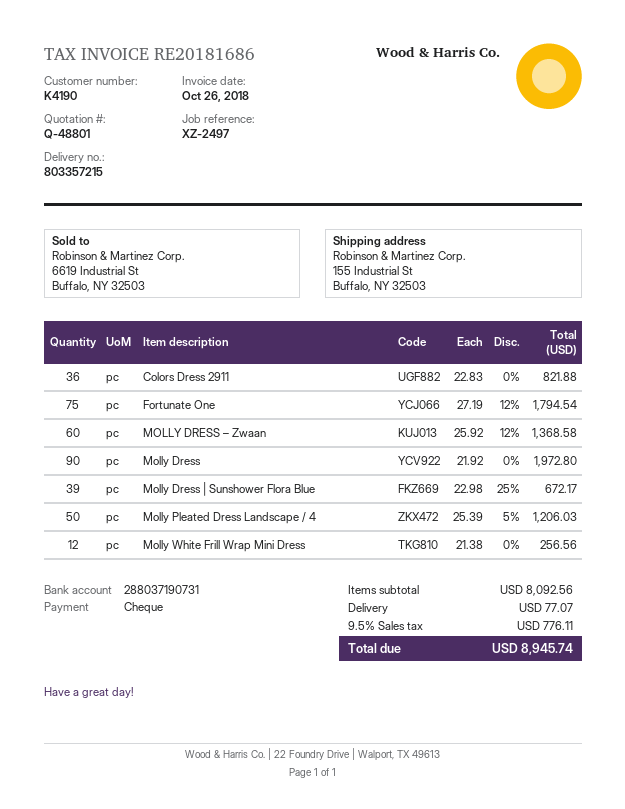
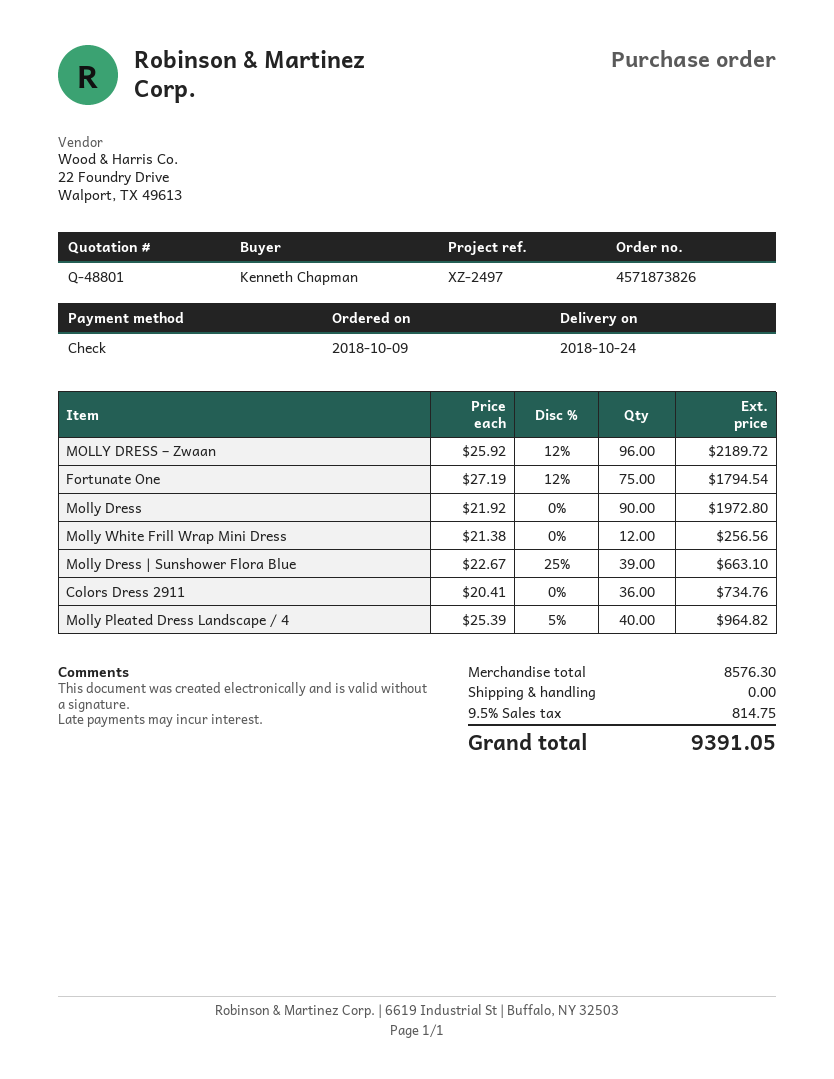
Colors Dress 2911: 36 x 22.83 = 821.88 -> 36 x 20.41 = 734.76
MOLLY DRESS – Zwaan: 60 x 25.92 - 12% = 1368.58 -> 96 x 25.92 - 12% = 2189.72
Molly Dress | Sunshower Flora Blue: 39 x 22.98 - 25% = 672.17 -> 39 x 22.67 - 25% = 663.10
Molly Pleated Dress Landscape / 4: 50 x 25.39 - 5% = 1206.03 -> 40 x 25.39 - 5% = 964.82
subtotal: 8092.56 -> 8576.30
shipping: 77.07 -> 0.00
tax: 9.5% = 776.11 -> 9.5% = 814.75
total: 8945.74 -> 9391.05

